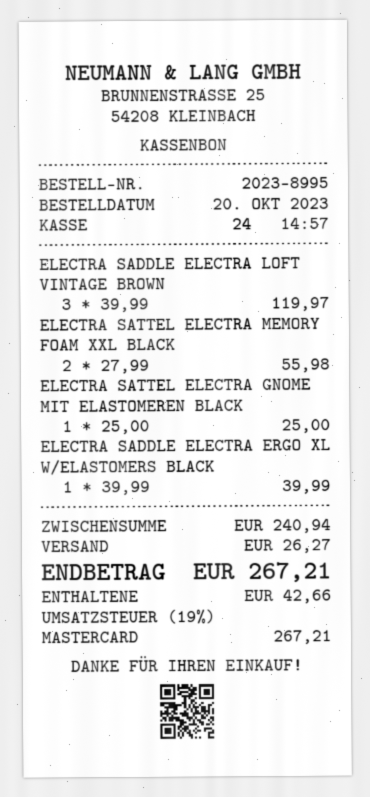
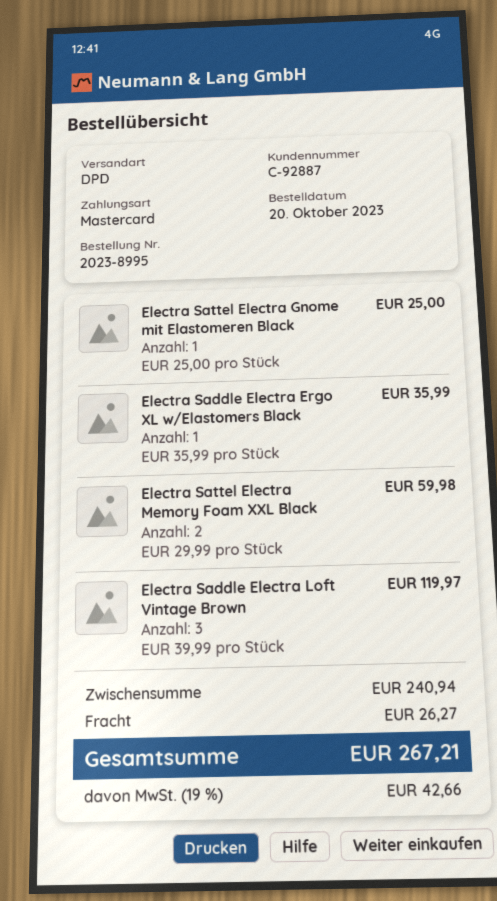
ELECTRA SATTEL ELECTRA MEMORY FOAM XXL BLACK: 2 x 27.99 = 55.98 -> 2 x 29.99 = 59.98
ELECTRA SADDLE ELECTRA ERGO XL W/ELASTOMERS BLACK: 1 x 39.99 = 39.99 -> 1 x 35.99 = 35.99

